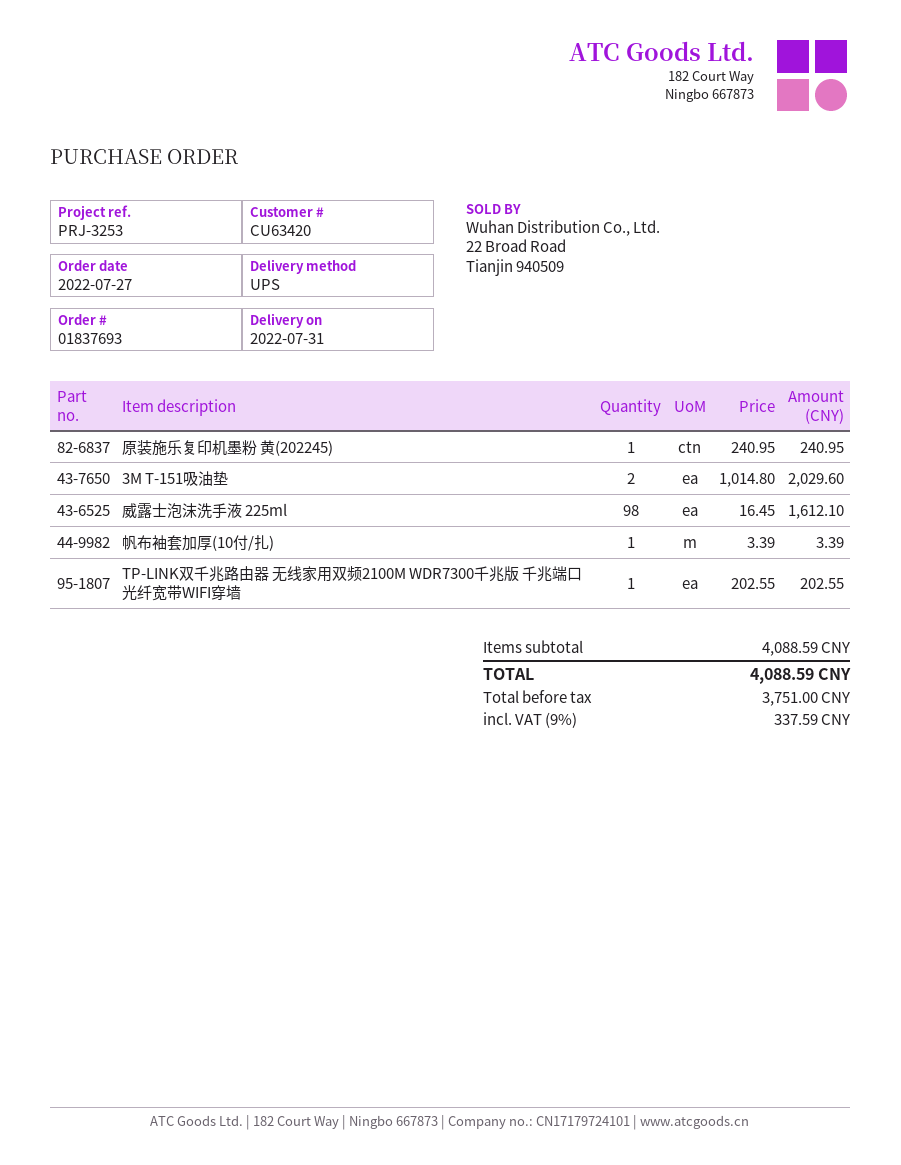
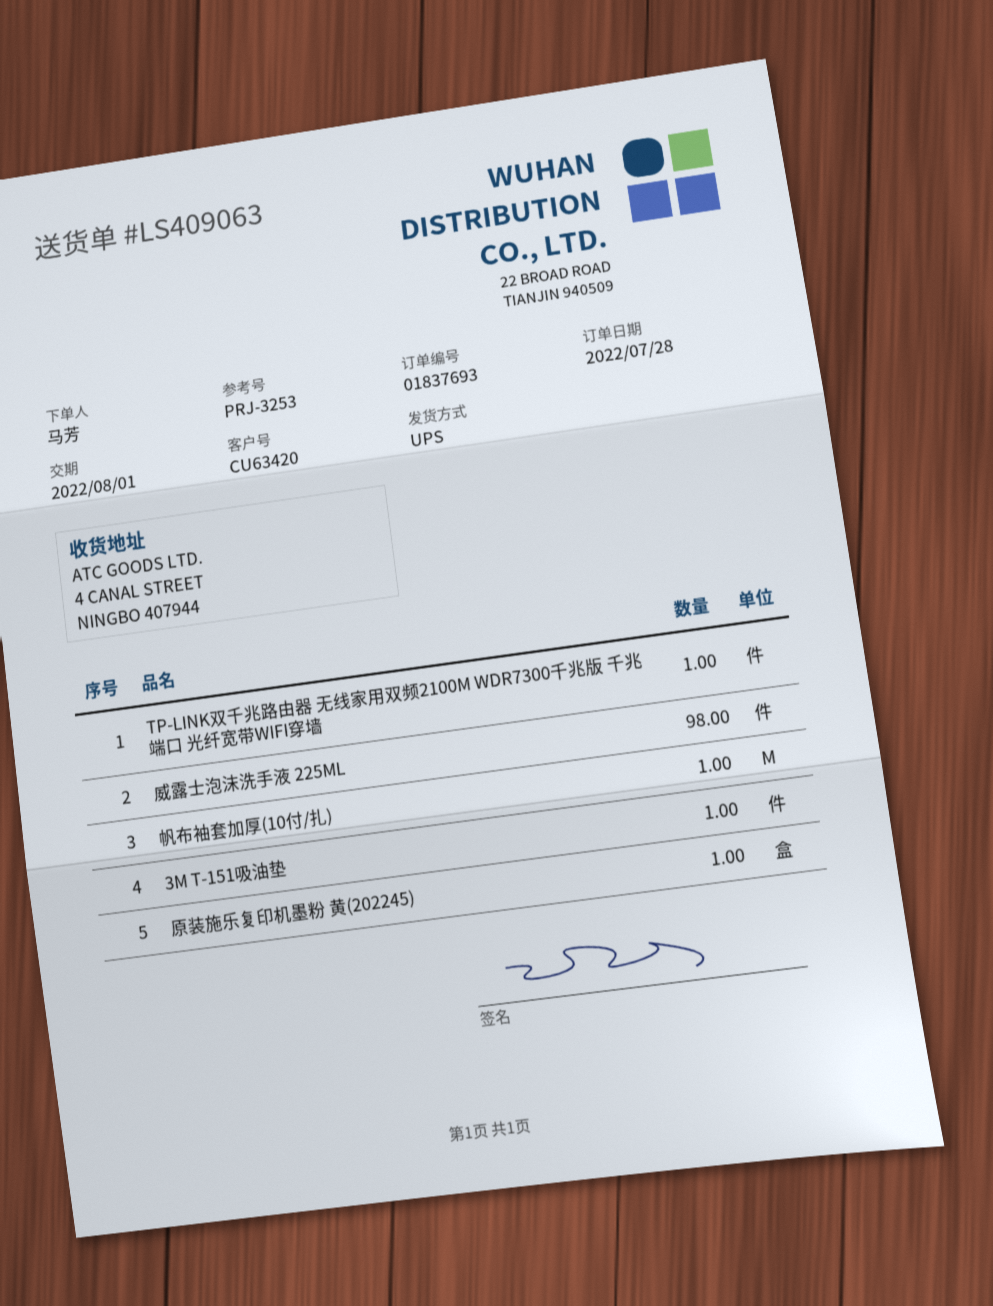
order date: 2022-07-27 -> 2022-07-28
delivery date: 2022-07-31 -> 2022-08-01
3M T-151吸油垫: 2 -> 1

